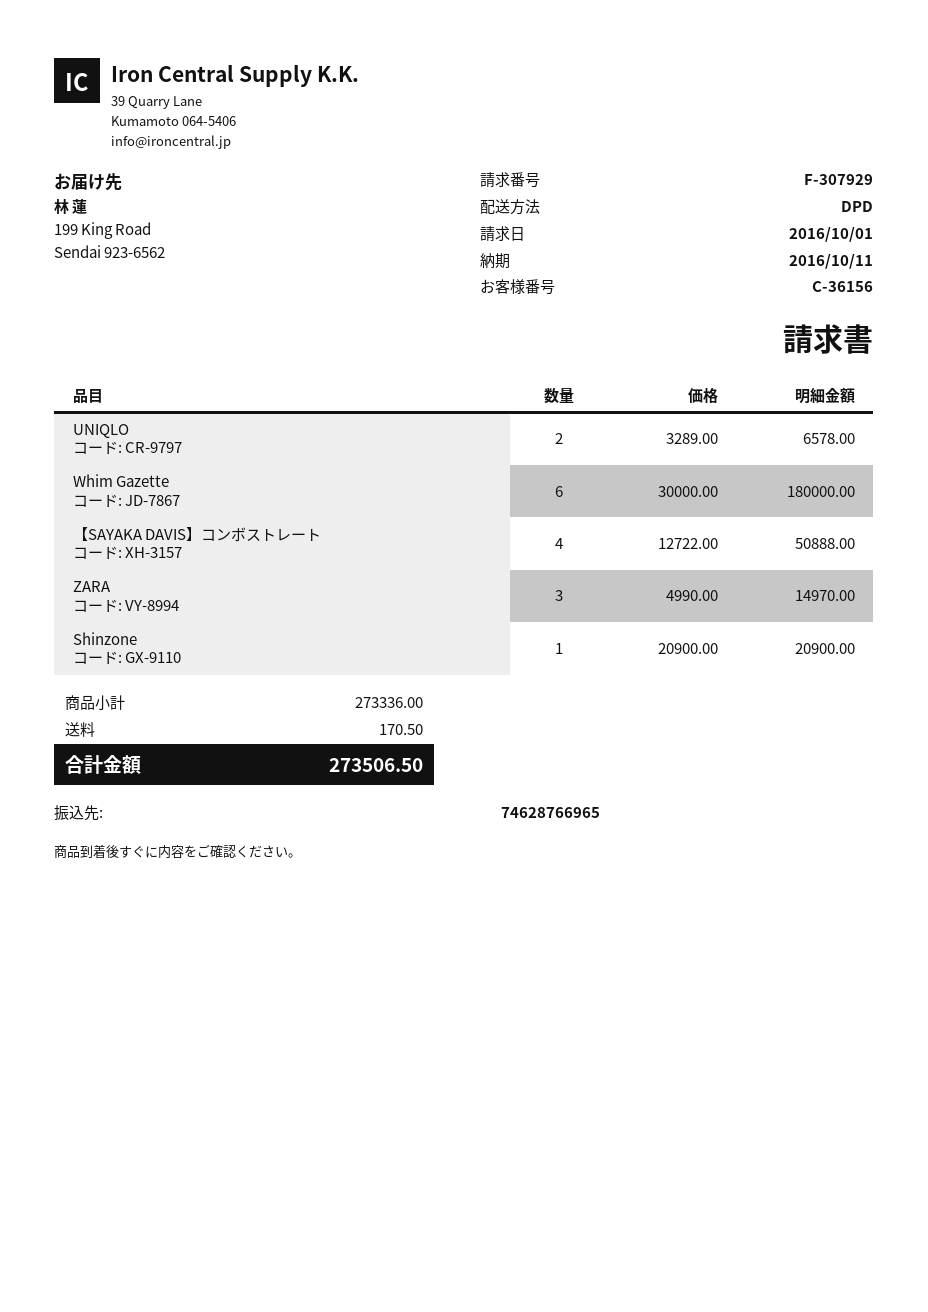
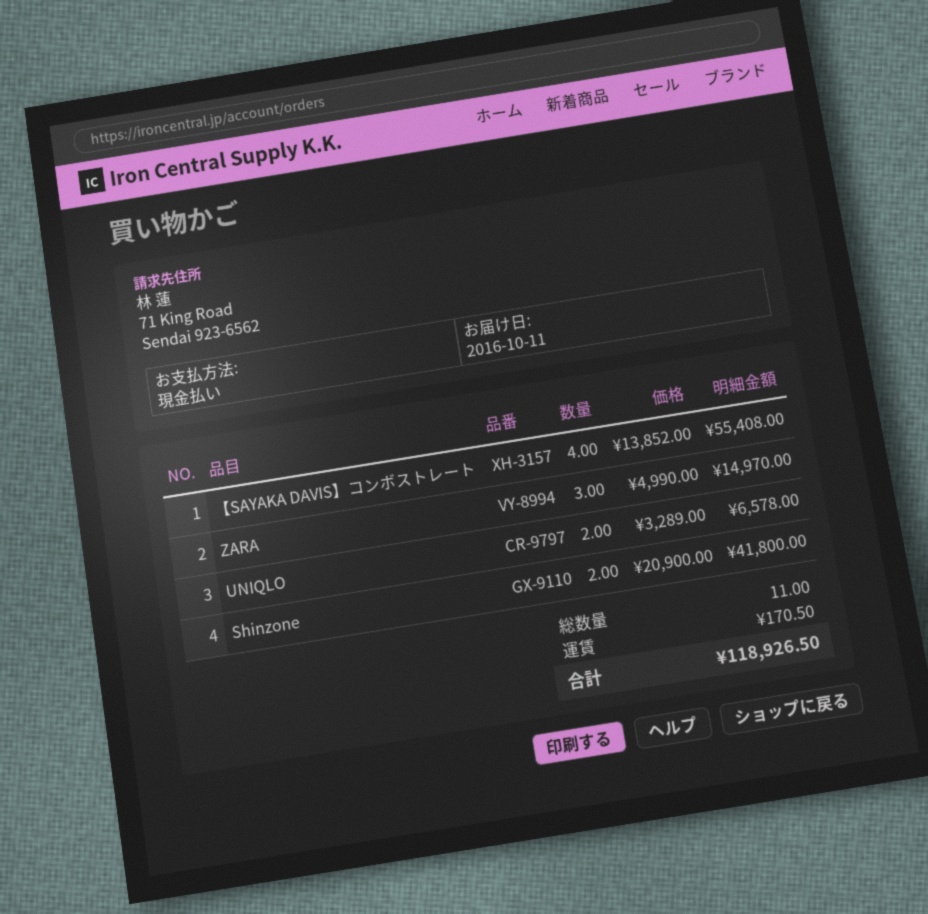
Whim Gazette: 6 x 30000.00 = 180000.00 -> none
【SAYAKA DAVIS】コンボストレート: 4 x 12722.00 = 50888.00 -> 4 x 13852.00 = 55408.00
Shinzone: 1 x 20900.00 = 20900.00 -> 2 x 20900.00 = 41800.00
total: 273506.50 -> 118926.50

